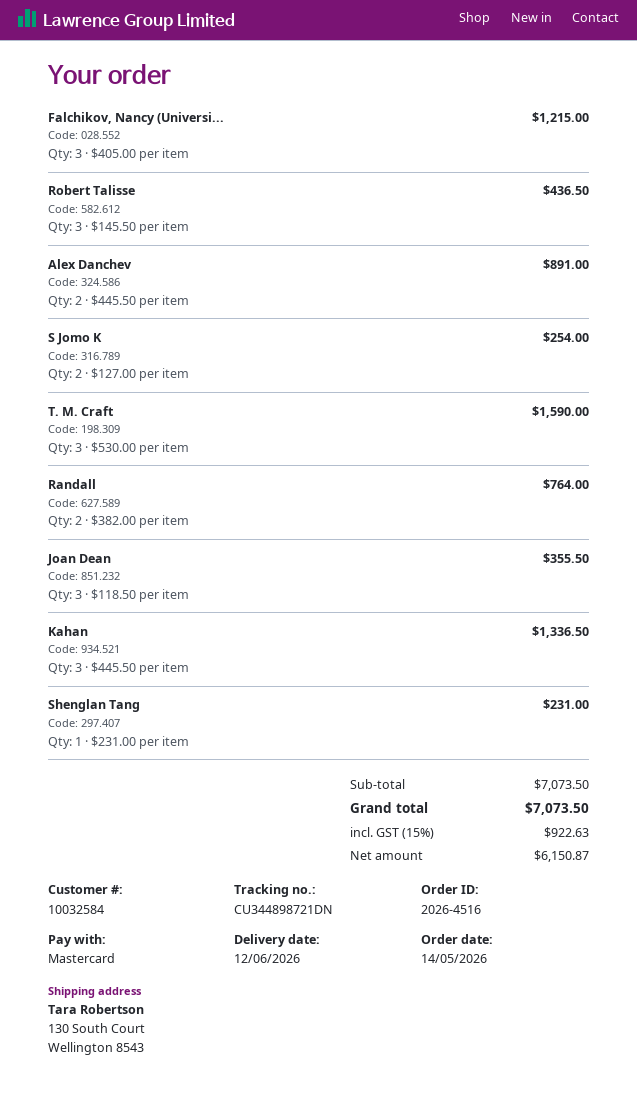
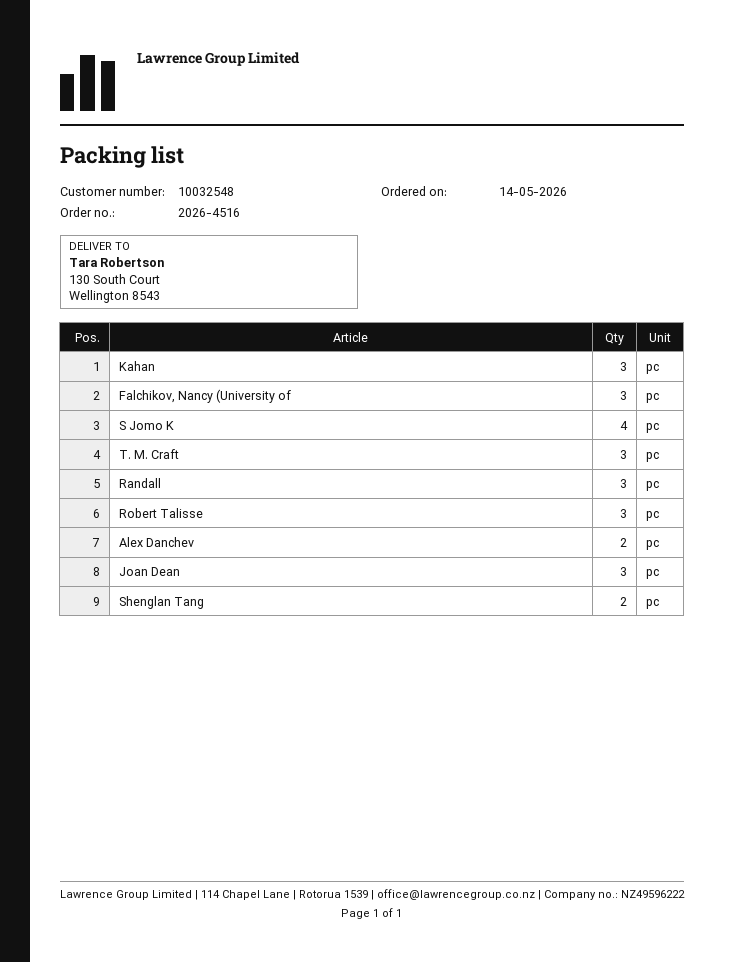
customer number: 10032584 -> 10032548
S Jomo K: 2 -> 4
Randall: 2 -> 3
Shenglan Tang: 1 -> 2

